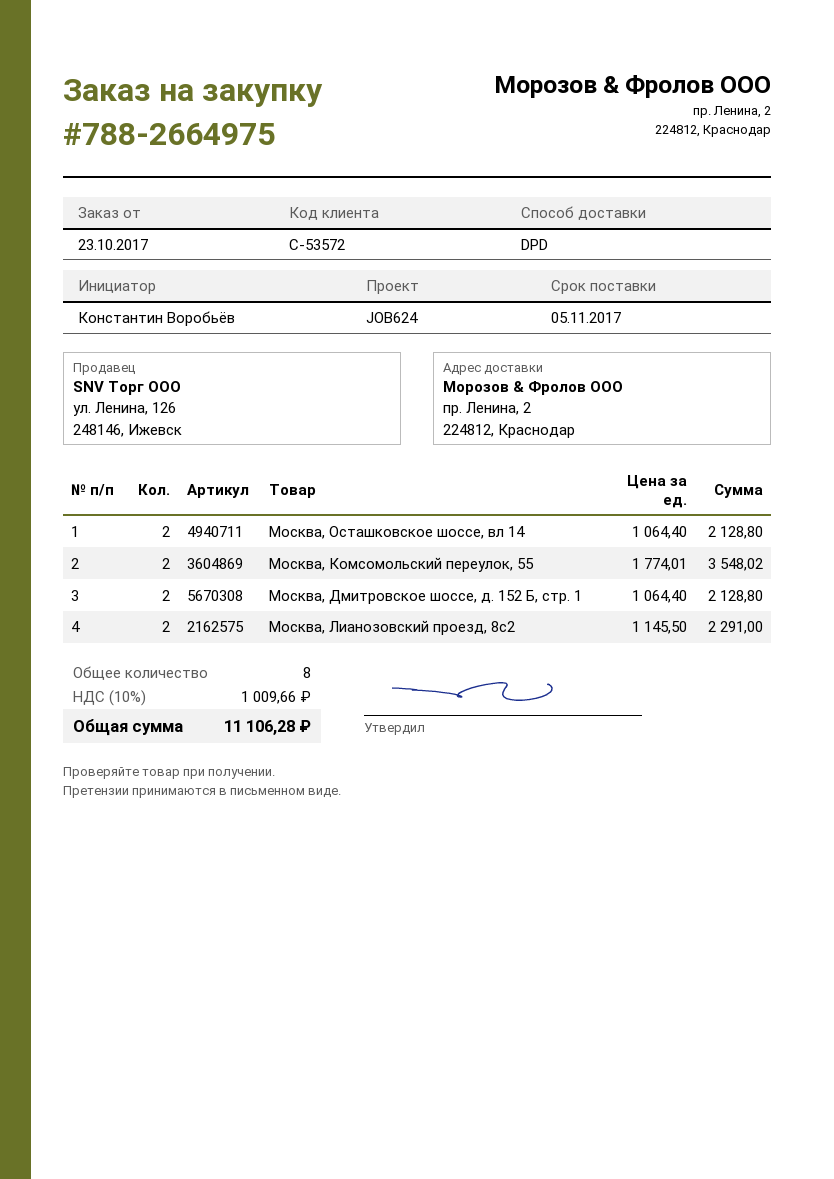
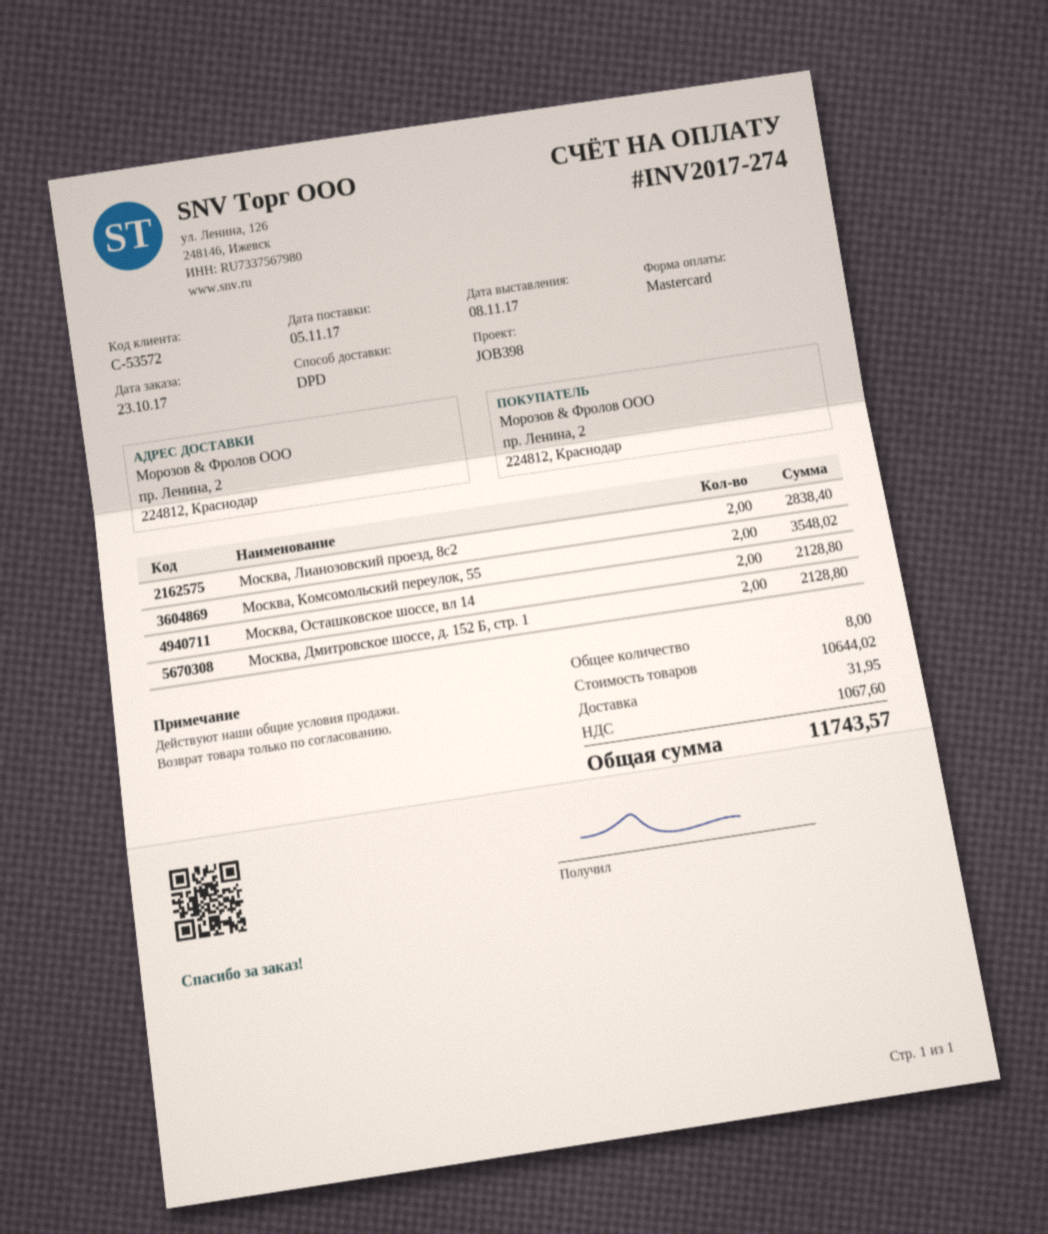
reference: JOB624 -> JOB398
Москва, Лианозовский проезд, 8с2: 2 for 2291.00 -> 2 for 2838.40
shipping: none -> 31.95
tax: 1009.66 -> 1067.60
total: 11106.28 -> 11743.57

